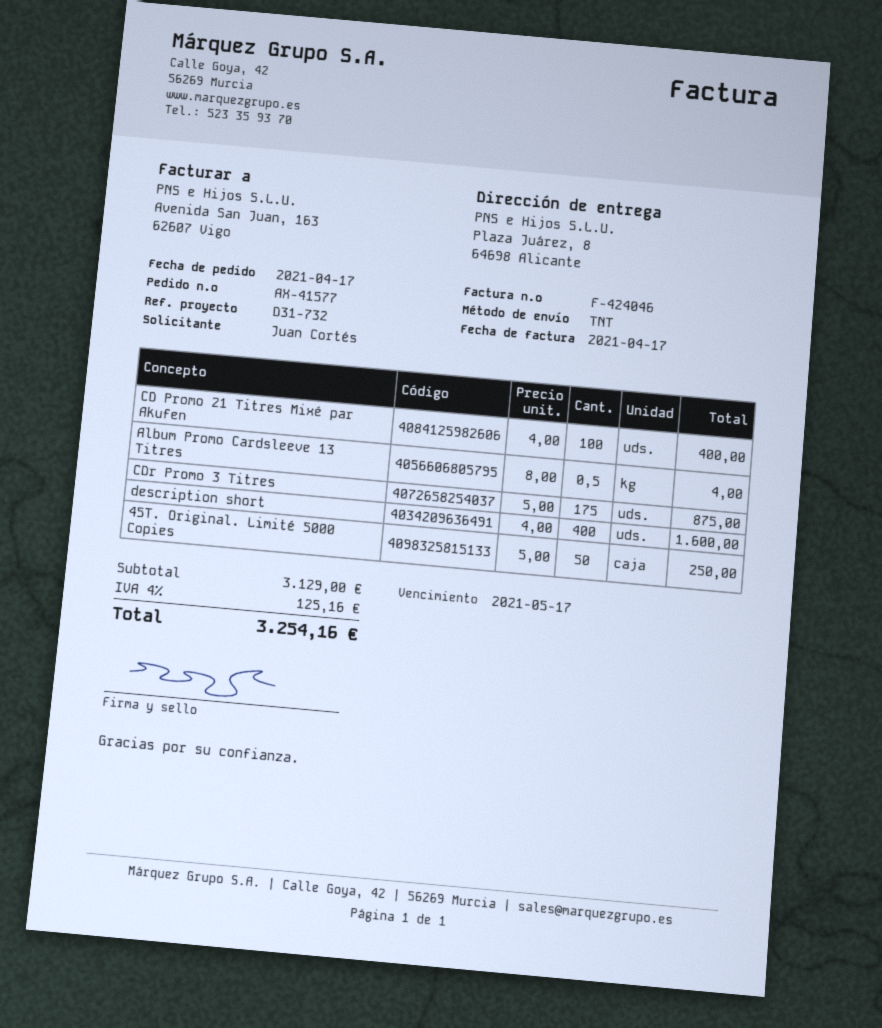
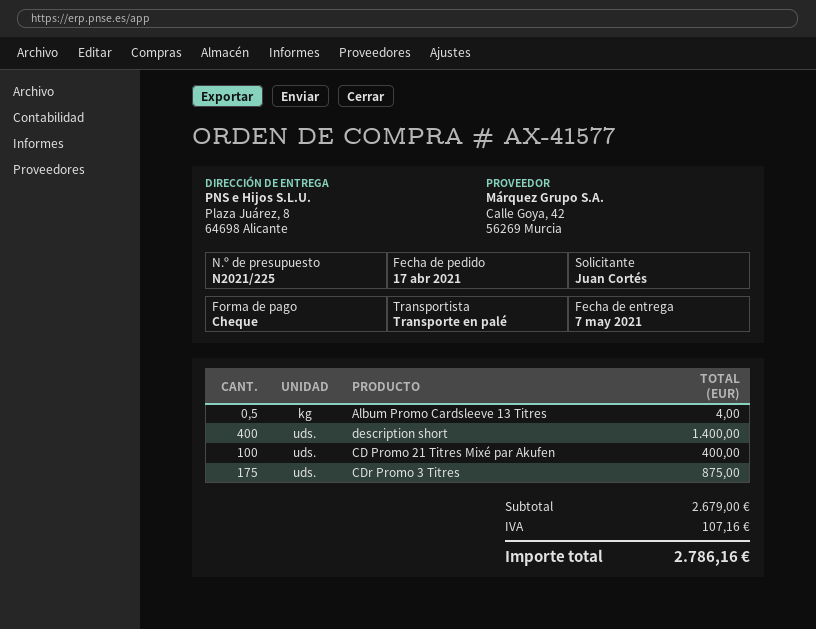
shipping method: TNT -> pallet freight
description short: 400 for 1600.00 -> 400 for 1400.00
45T. Original. Limité 5000 Copies: 50 for 250.00 -> none
subtotal: 3129.00 -> 2679.00
tax: 125.16 -> 107.16
total: 3254.16 -> 2786.16

